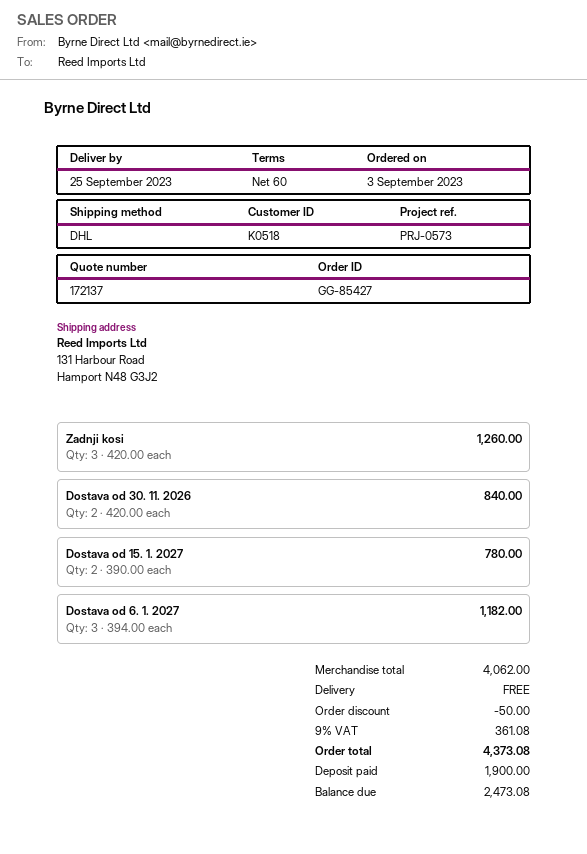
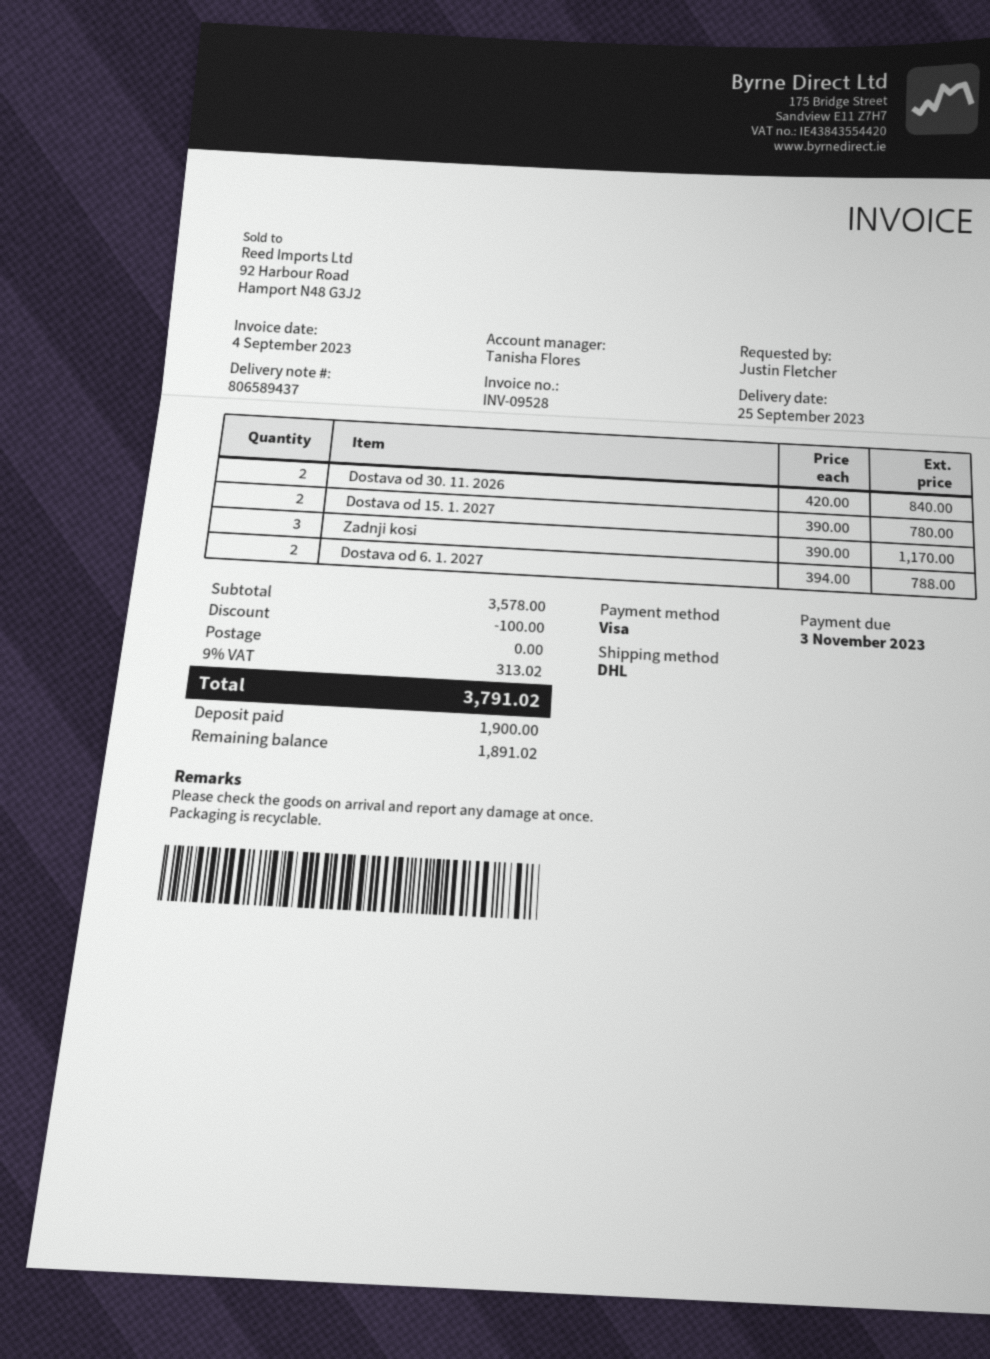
Zadnji kosi: 3 x 420.00 = 1260.00 -> 3 x 390.00 = 1170.00
Dostava od 6. 1. 2027: 3 x 394.00 = 1182.00 -> 2 x 394.00 = 788.00
subtotal: 4062.00 -> 3578.00
discount: 50.00 -> 100.00
tax: 9% = 361.08 -> 9% = 313.02
total: 4373.08 -> 3791.02
balance: 2473.08 -> 1891.02

